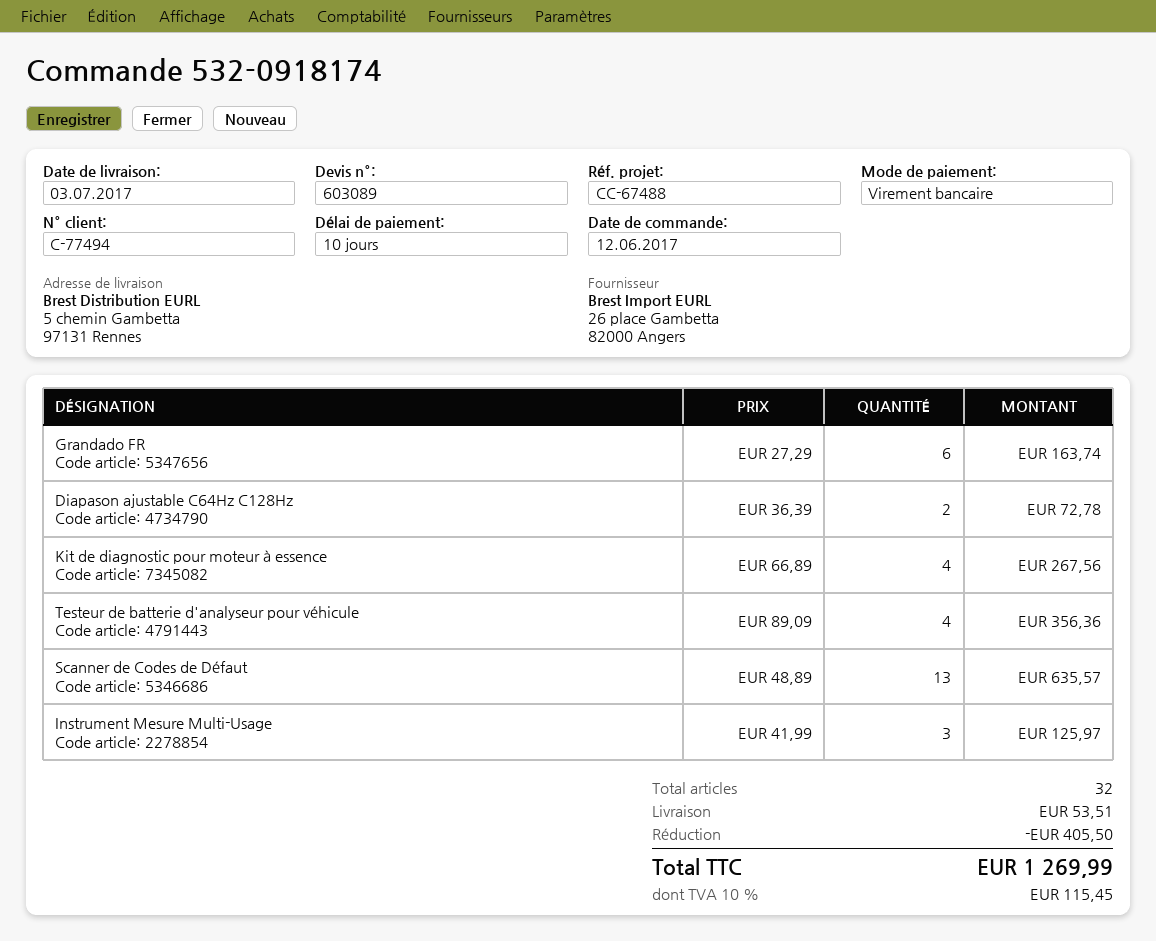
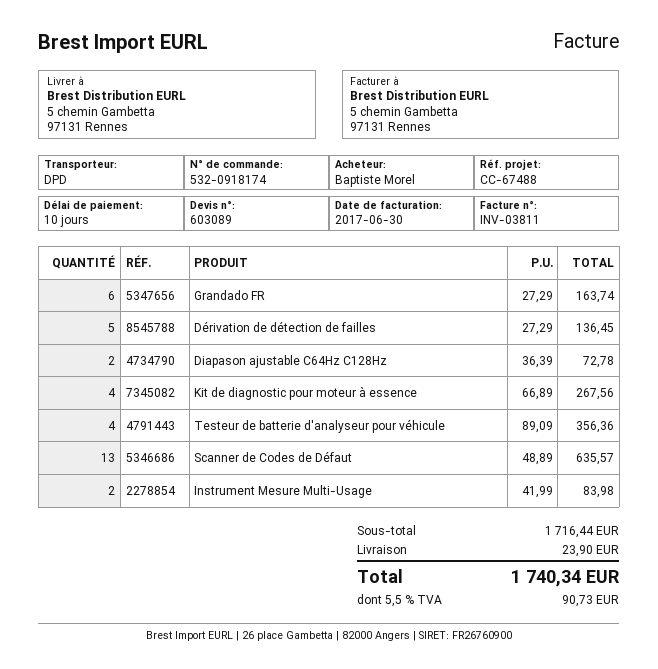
Instrument Mesure Multi-Usage: 3 x 41.99 = 125.97 -> 2 x 41.99 = 83.98
Dérivation de détection de failles: none -> 5 x 27.29 = 136.45
discount: 405.50 -> none
shipping: 53.51 -> 23.90
tax: 10% = 115.45 -> 5.5% = 90.73
total: 1269.99 -> 1740.34

